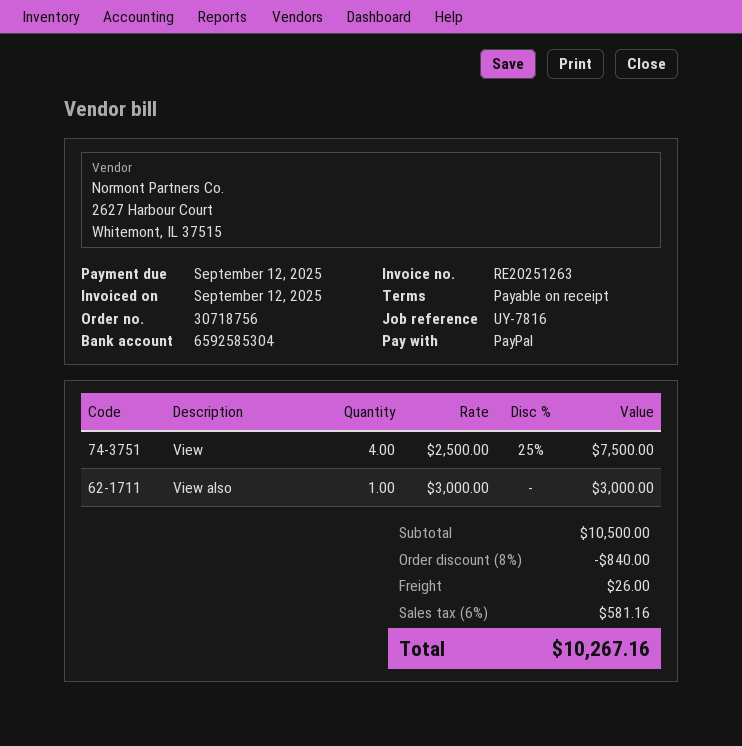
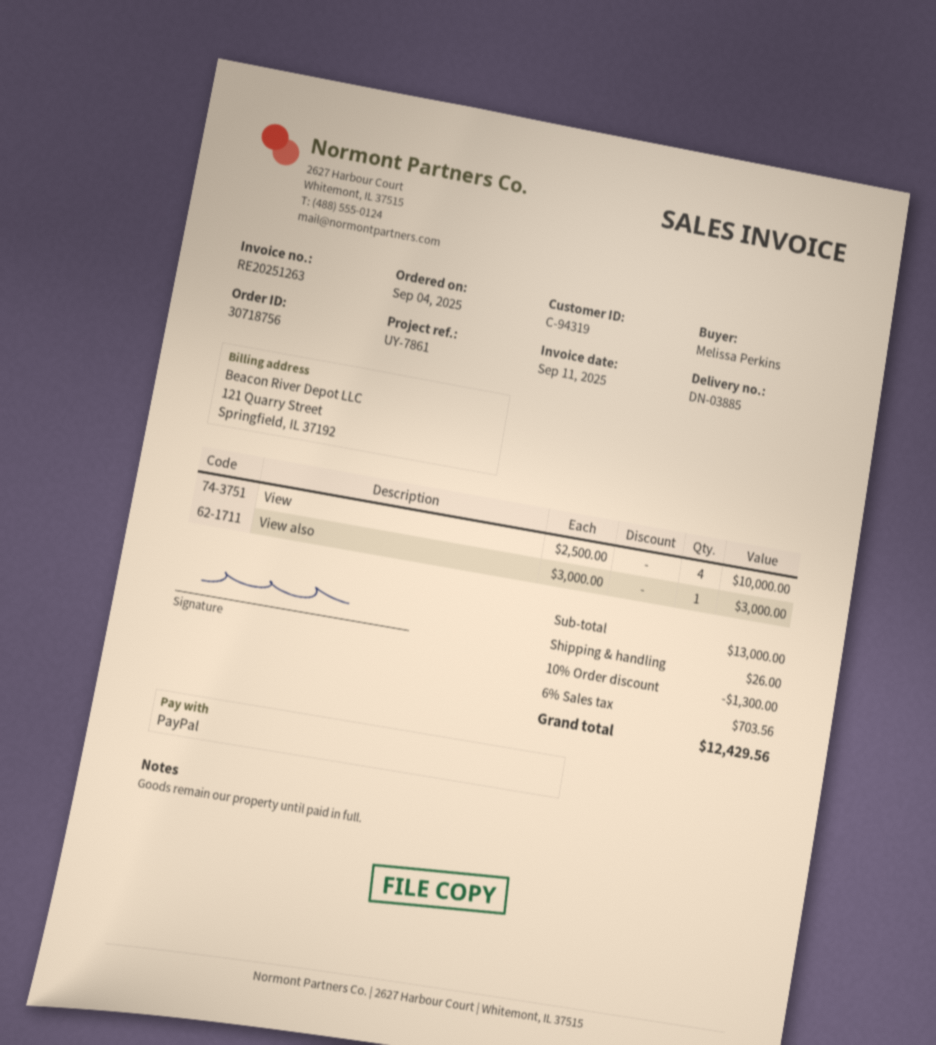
invoice date: 2025-09-12 -> 2025-09-11
reference: UY-7816 -> UY-7861
View: 4 x 2500.00 - 25% = 7500.00 -> 4 x 2500.00 = 10000.00
subtotal: 10500.00 -> 13000.00
discount: 8% = 840.00 -> 10% = 1300.00
tax: 6% = 581.16 -> 6% = 703.56
total: 10267.16 -> 12429.56

